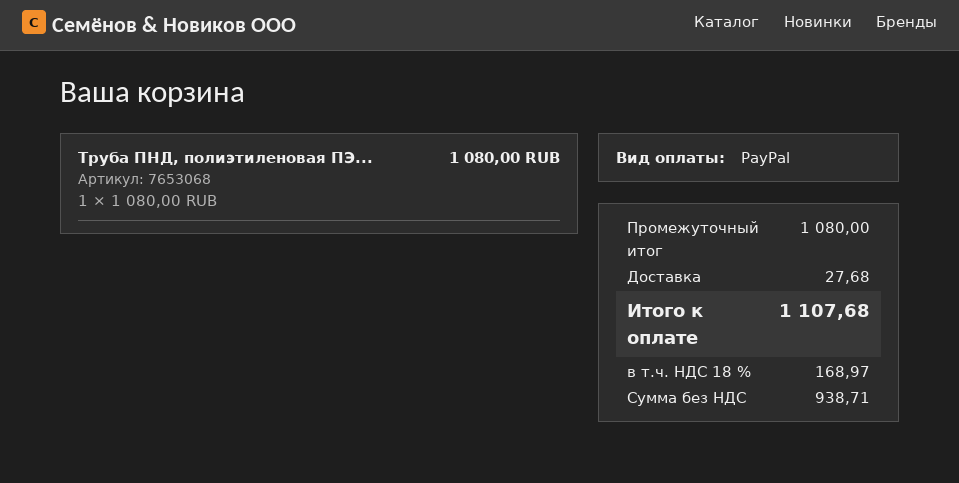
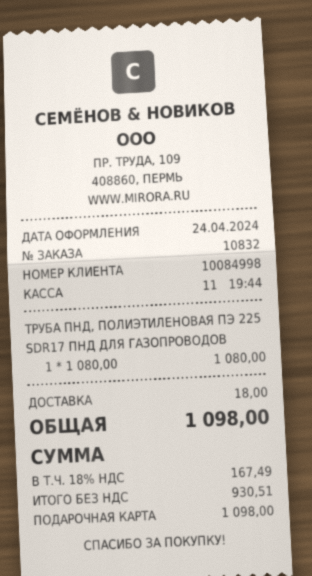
payment method: PayPal -> gift card
shipping: 27.68 -> 18.00
net: 938.71 -> 930.51
tax: 18% = 168.97 -> 18% = 167.49
total: 1107.68 -> 1098.00

